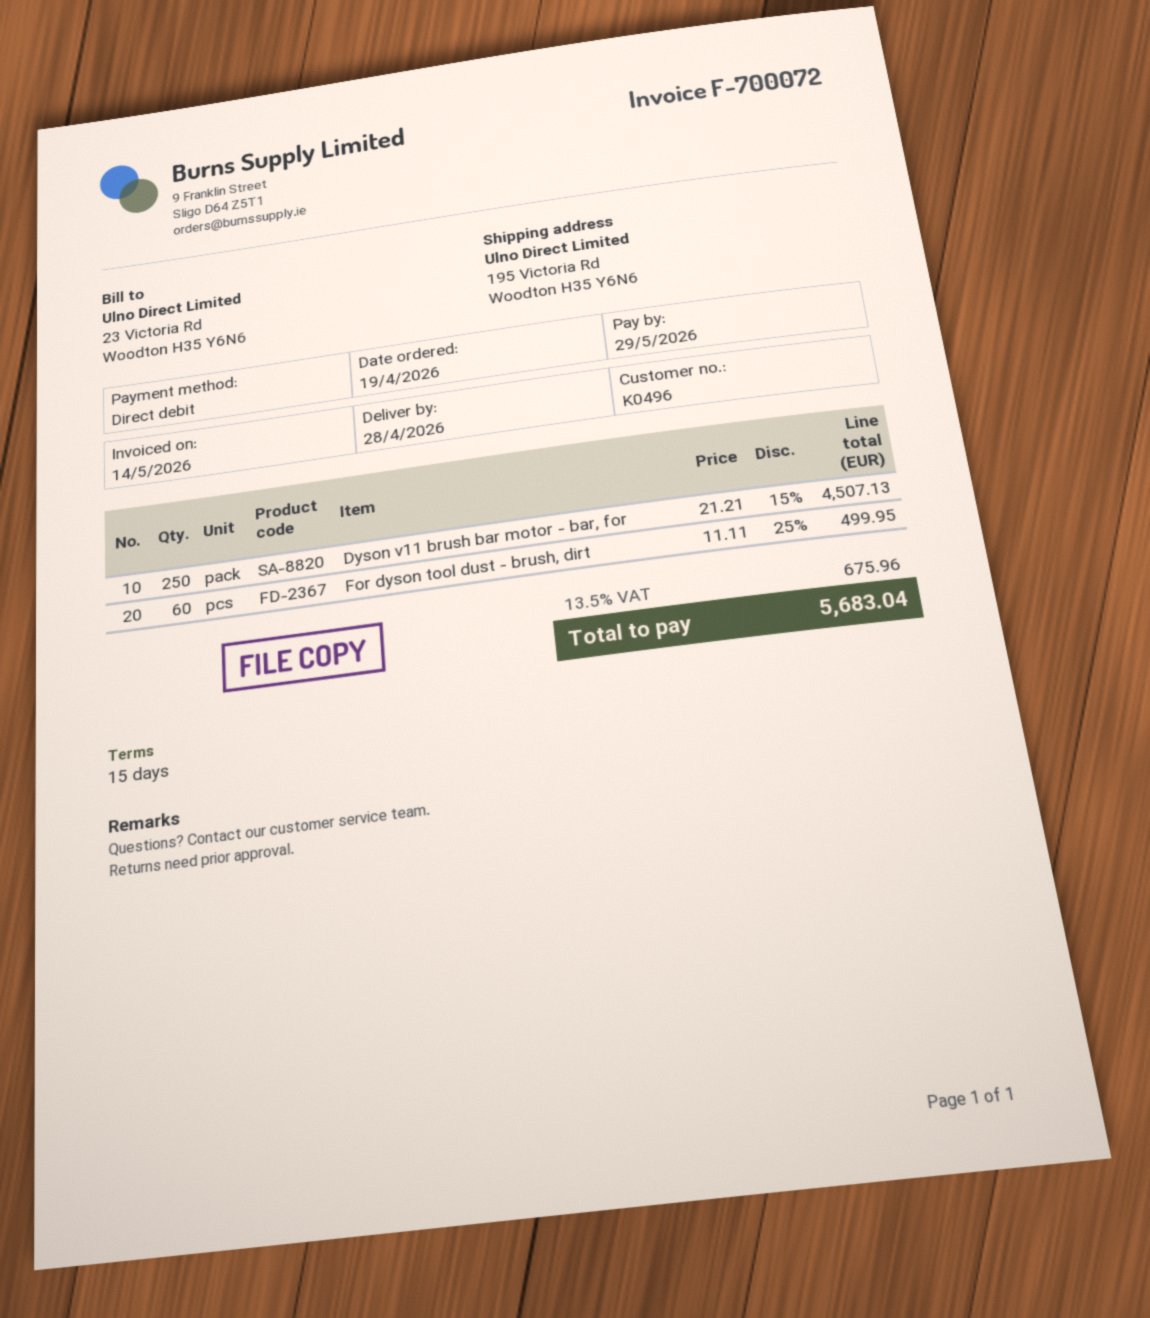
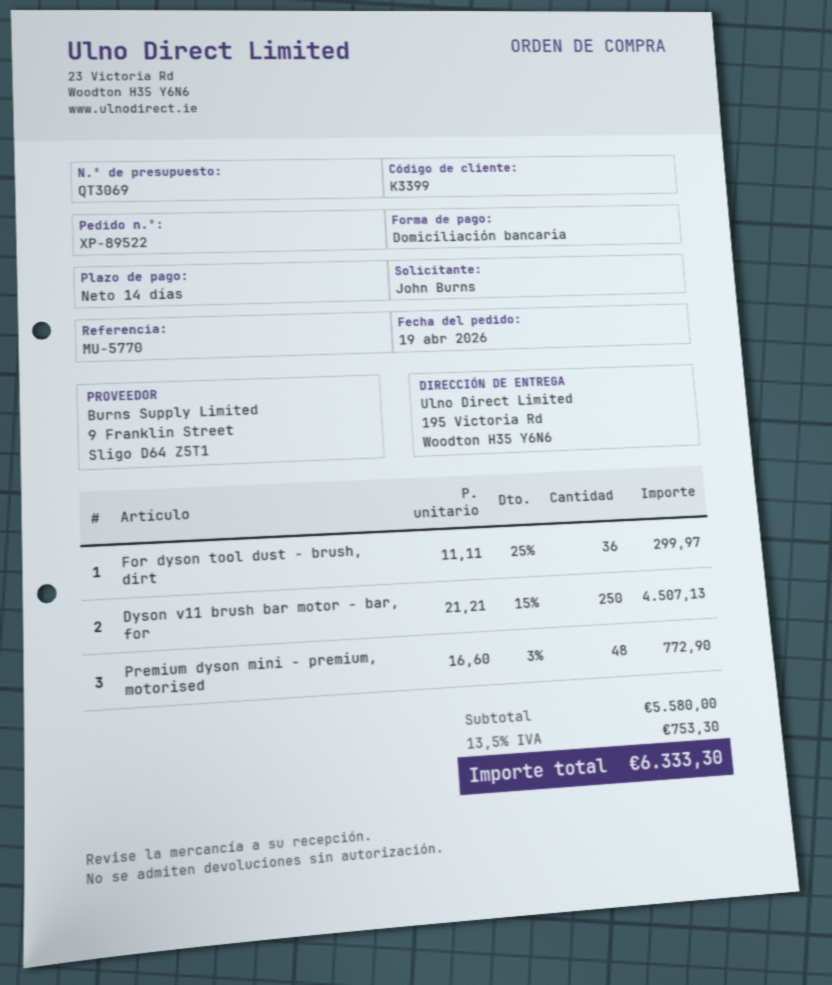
payment terms: 15 days -> 14 days
customer number: K0496 -> K3399
For dyson tool dust - brush, dirt: 60 x 11.11 - 25% = 499.95 -> 36 x 11.11 - 25% = 299.97
Premium dyson mini - premium, motorised: none -> 48 x 16.60 - 3% = 772.90
tax: 13.5% = 675.96 -> 13.5% = 753.30
total: 5683.04 -> 6333.30

